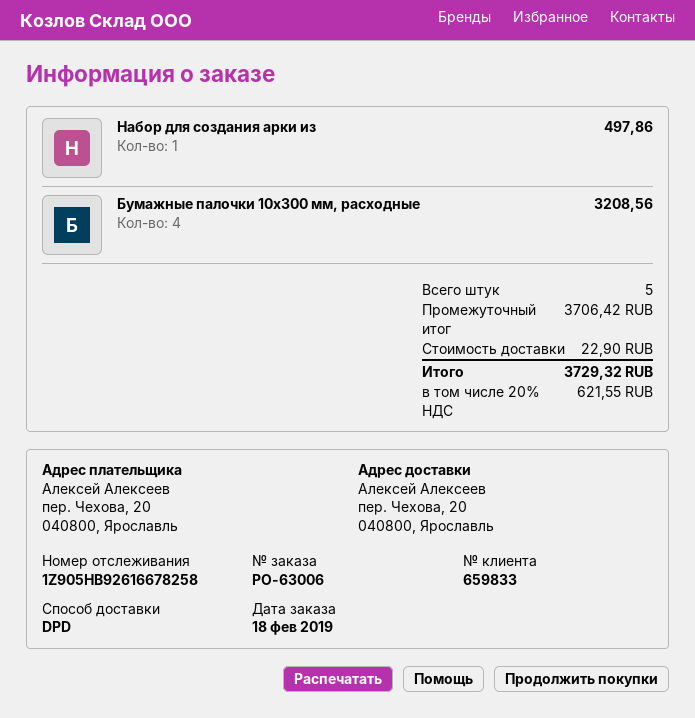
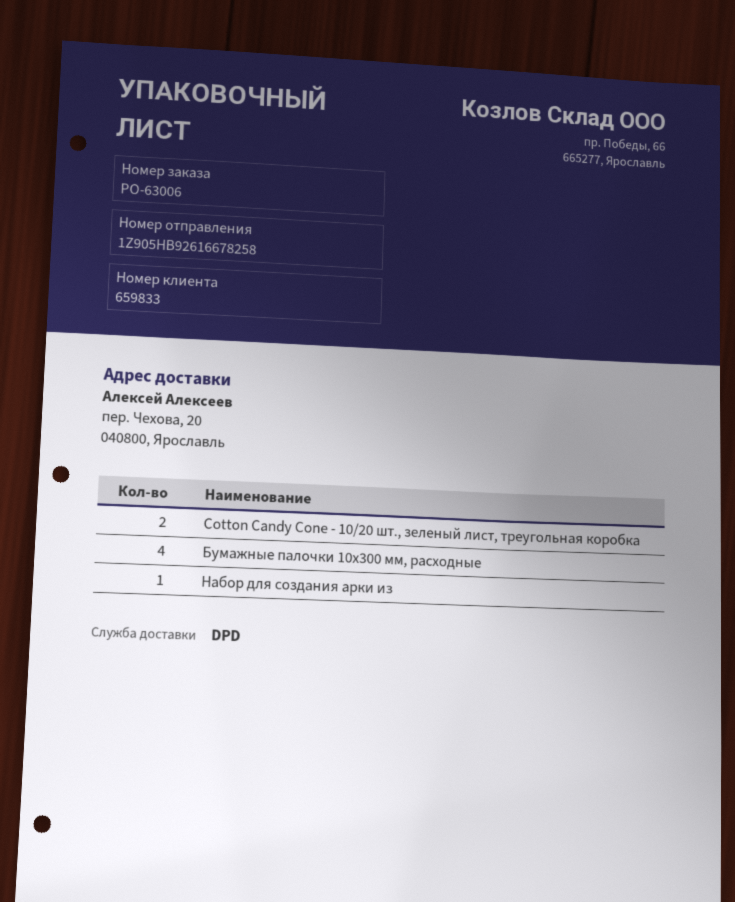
Cotton Candy Cone - 10/20 шт., зеленый лист, треугольная коробка: none -> 2

